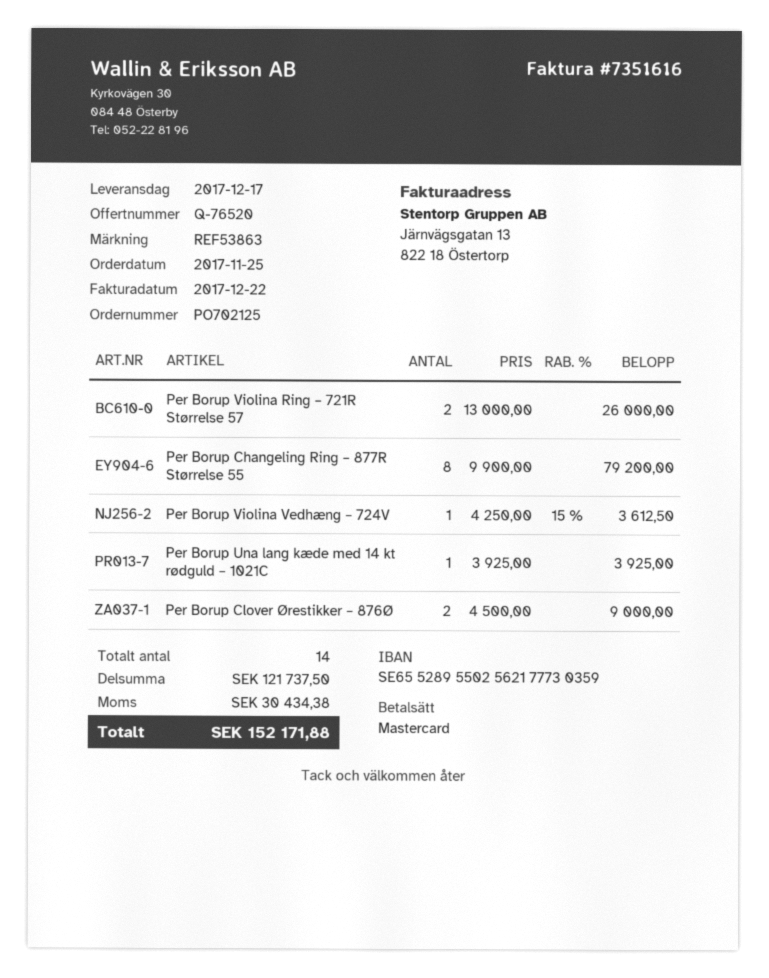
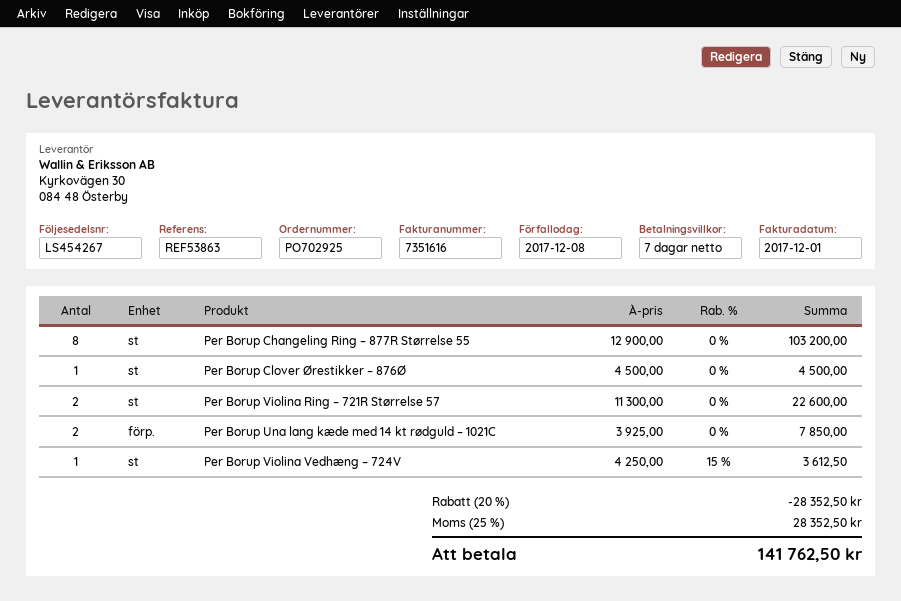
order number: PO702125 -> PO702925
invoice date: 2017-12-22 -> 2017-12-01
Per Borup Violina Ring – 721R Størrelse 57: 2 x 13000.00 = 26000.00 -> 2 x 11300.00 = 22600.00
Per Borup Changeling Ring – 877R Størrelse 55: 8 x 9900.00 = 79200.00 -> 8 x 12900.00 = 103200.00
Per Borup Una lang kæde med 14 kt rødguld – 1021C: 1 x 3925.00 = 3925.00 -> 2 x 3925.00 = 7850.00
Per Borup Clover Ørestikker – 876Ø: 2 x 4500.00 = 9000.00 -> 1 x 4500.00 = 4500.00
discount: none -> 20% = 28352.50
tax: 30434.38 -> 28352.50
total: 152171.88 -> 141762.50

